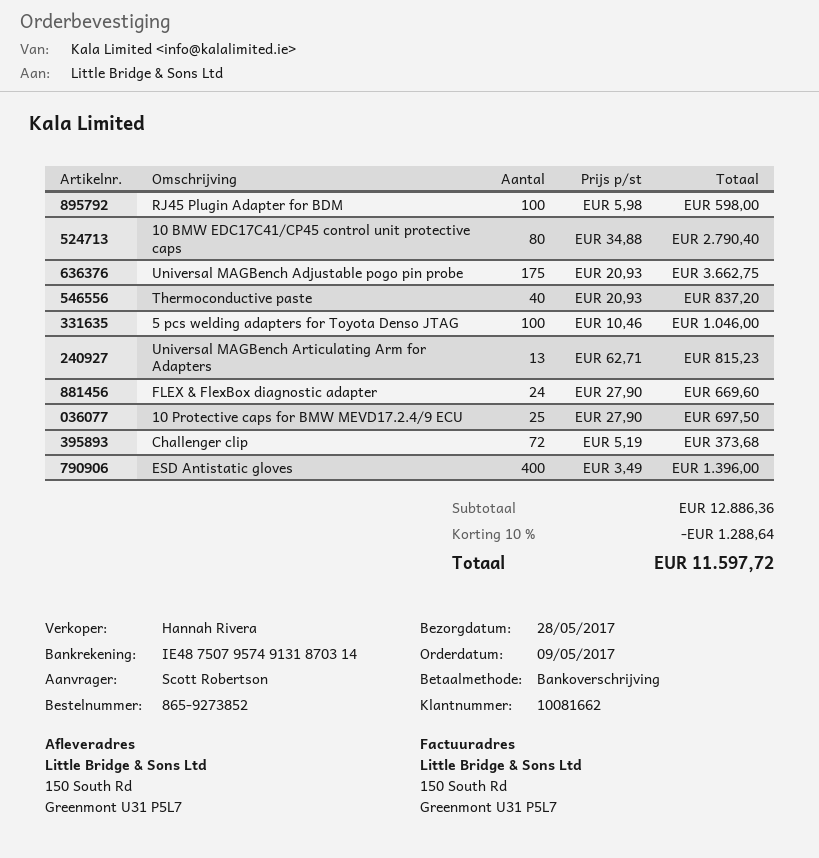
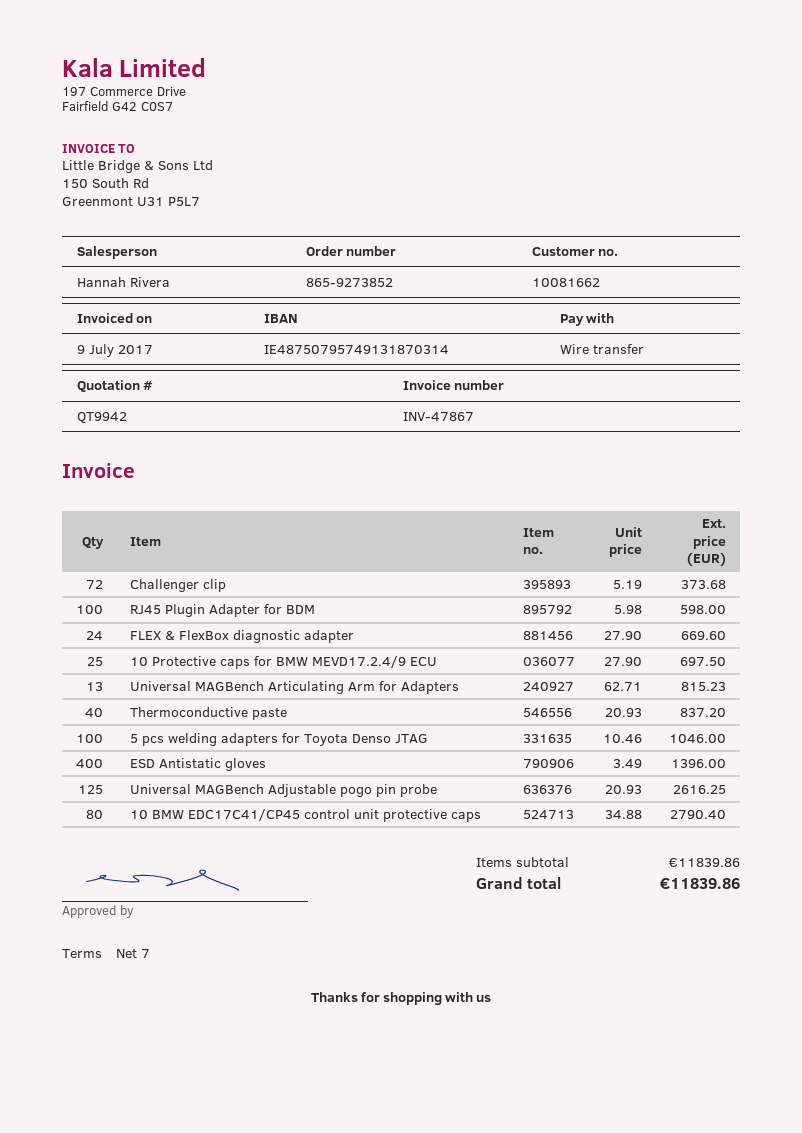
Universal MAGBench Adjustable pogo pin probe: 175 x 20.93 = 3662.75 -> 125 x 20.93 = 2616.25
subtotal: 12886.36 -> 11839.86
discount: 10% = 1288.64 -> none
total: 11597.72 -> 11839.86

